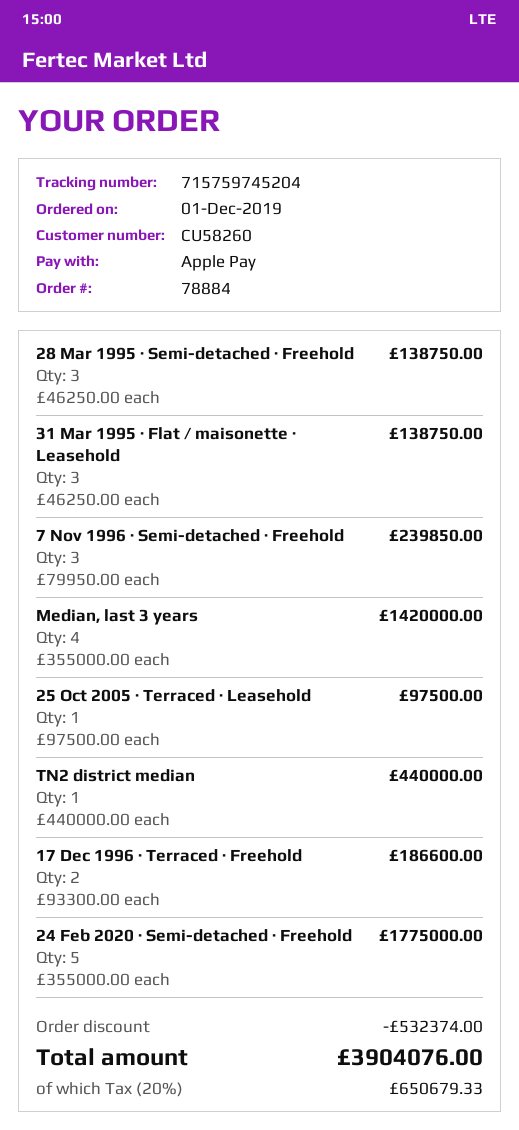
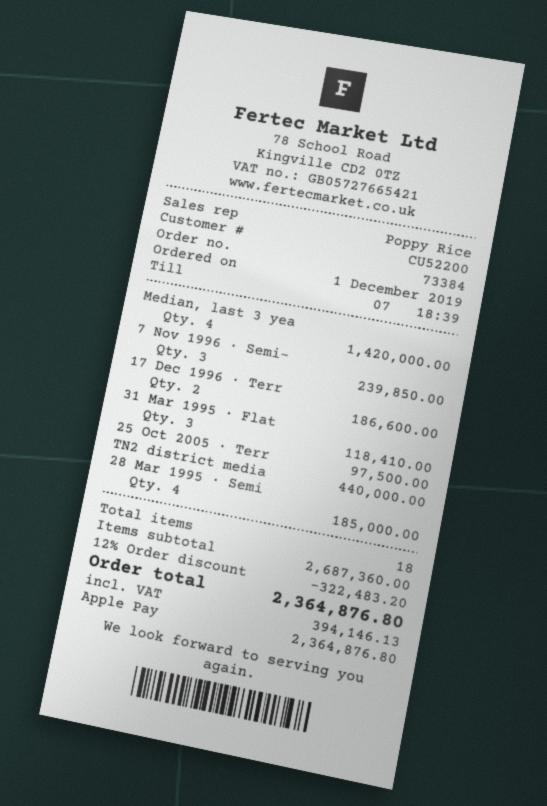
order number: 78884 -> 73384
customer number: CU58260 -> CU52200
28 Mar 1995 · Semi-detached · Freehold: 3 for 138750.00 -> 4 for 185000.00
31 Mar 1995 · Flat / maisonette · Leasehold: 3 for 138750.00 -> 3 for 118410.00
24 Feb 2020 · Semi-detached · Freehold: 5 for 1775000.00 -> none
discount: 532374.00 -> 322483.20
tax: 650679.33 -> 394146.13
total: 3904076.00 -> 2364876.80

